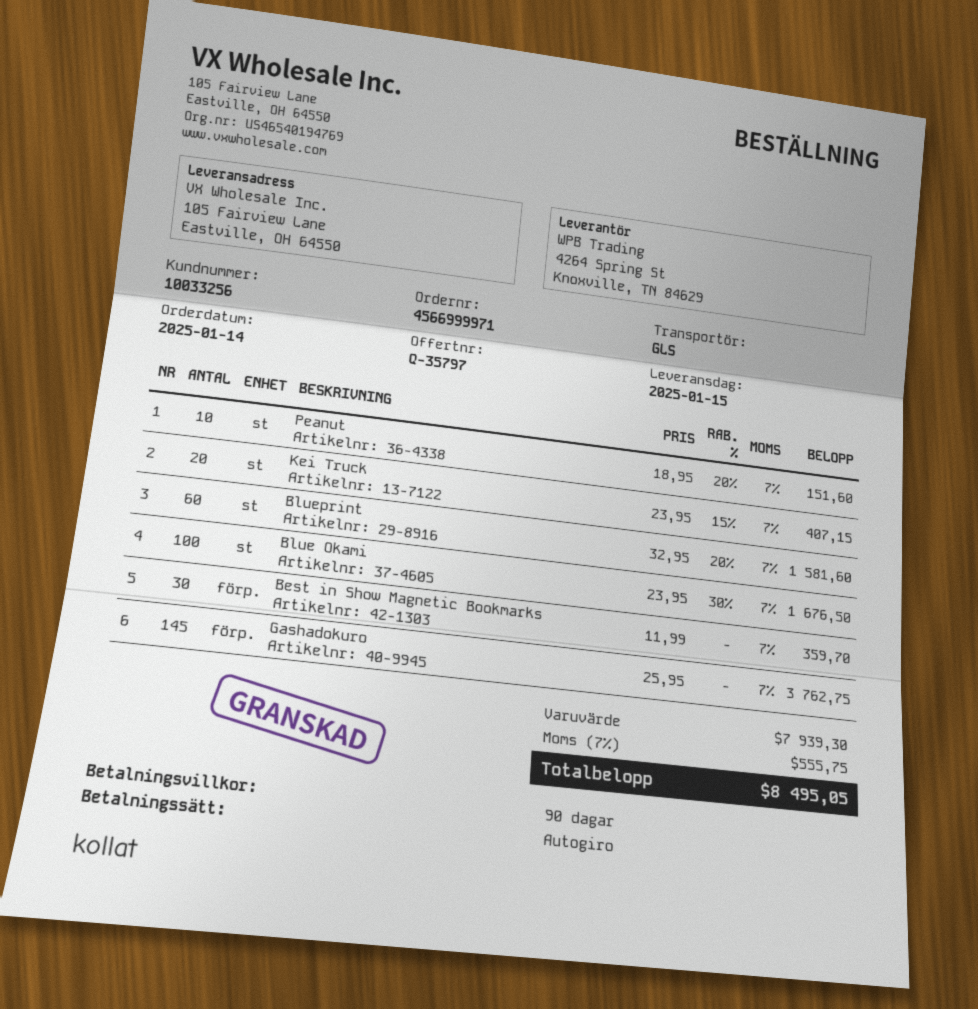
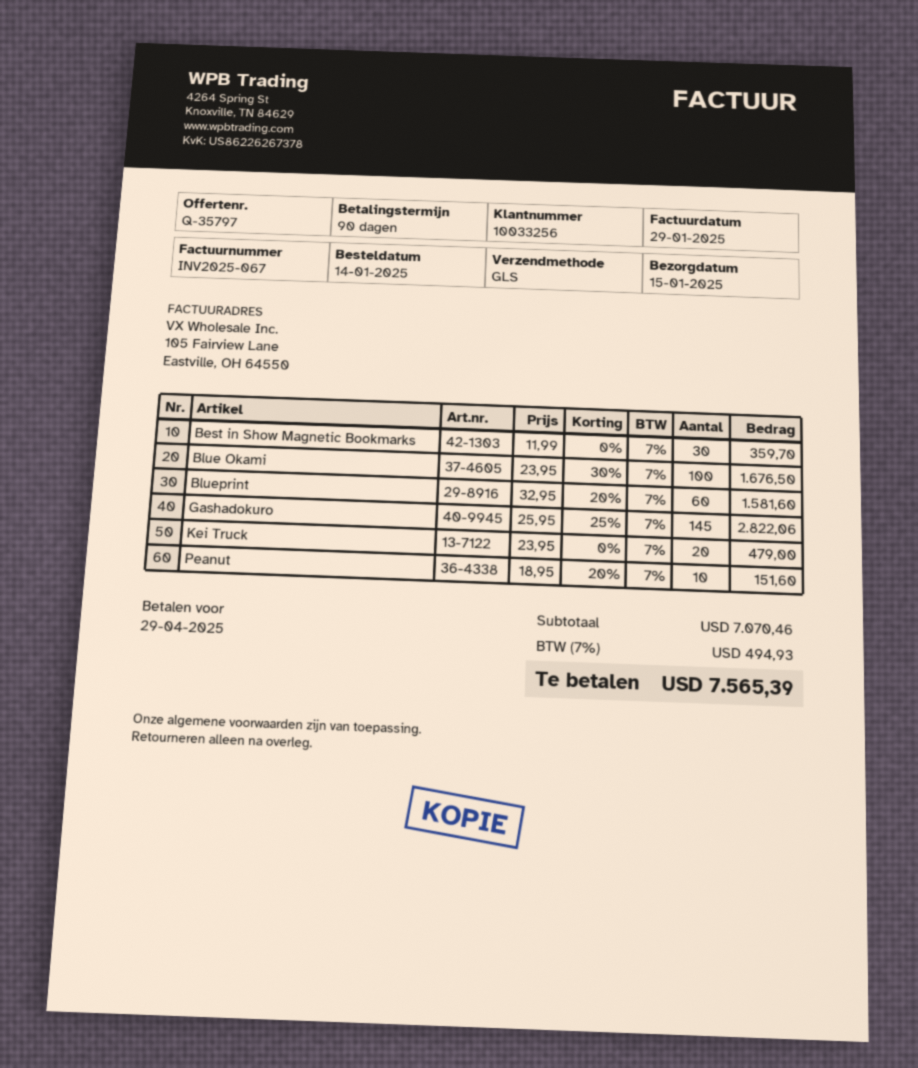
Kei Truck: 20 x 23.95 - 15% = 407.15 -> 20 x 23.95 = 479.00
Gashadokuro: 145 x 25.95 = 3762.75 -> 145 x 25.95 - 25% = 2822.06
subtotal: 7939.30 -> 7070.46
tax: 7% = 555.75 -> 7% = 494.93
total: 8495.05 -> 7565.39

